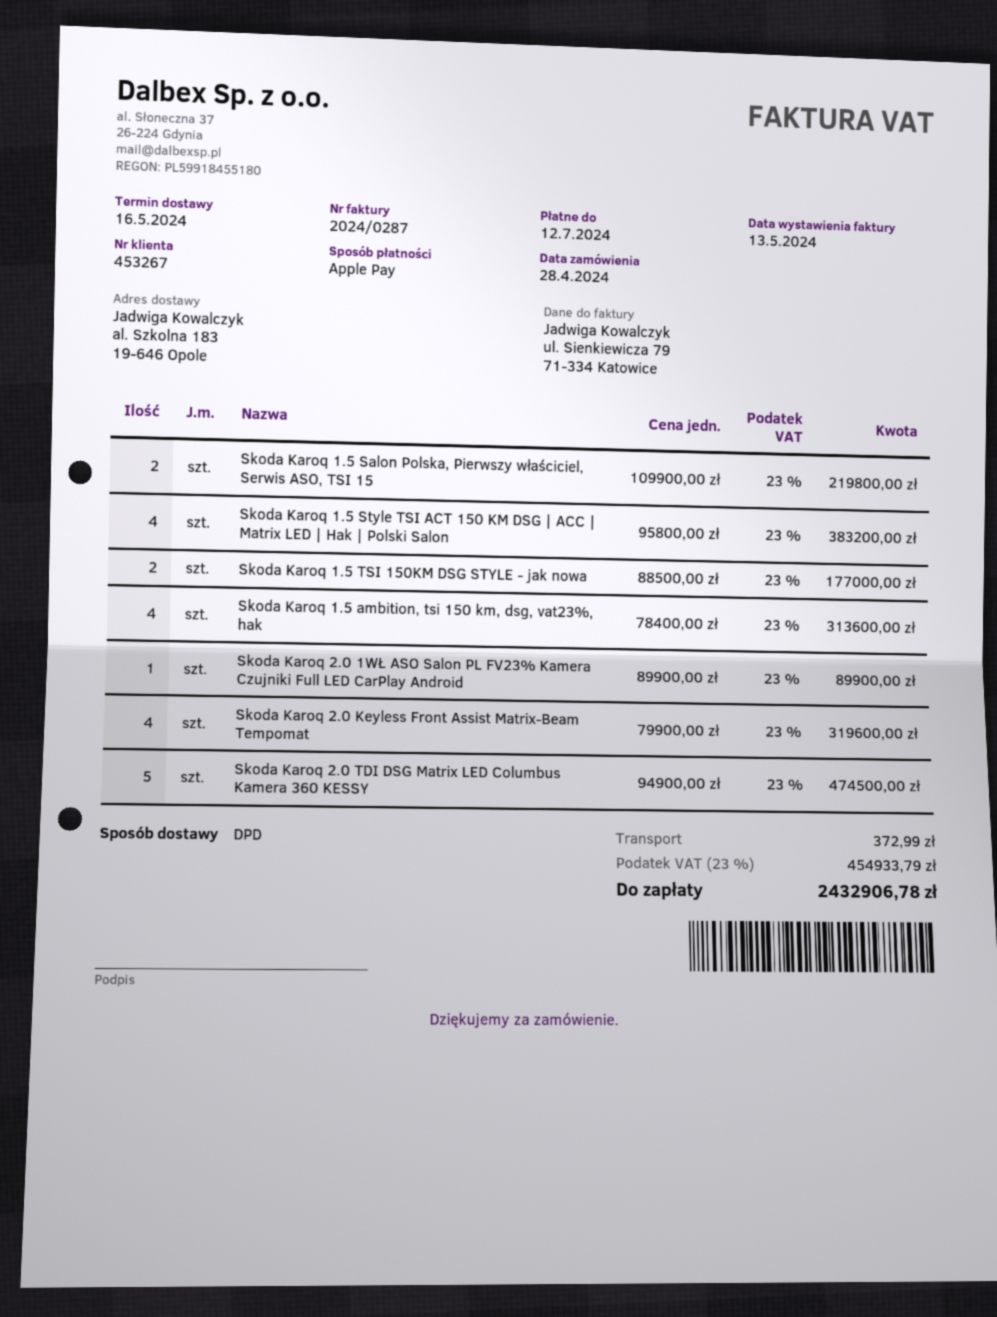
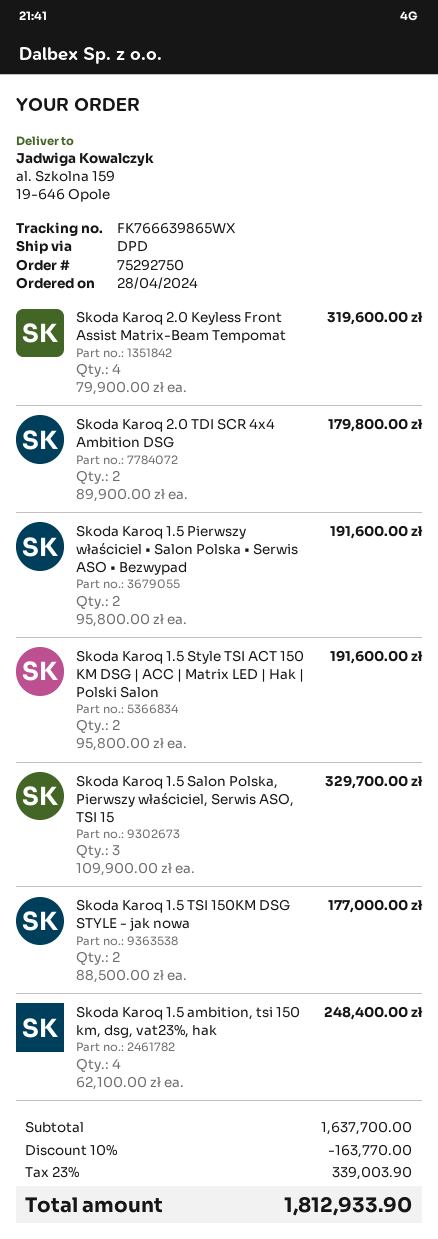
ship to: al. Szkolna 183, 19-646 Opole -> al. Szkolna 159, 19-646 Opole
Skoda Karoq 1.5 Salon Polska, Pierwszy właściciel, Serwis ASO, TSI 15: 2 x 109900.00 = 219800.00 -> 3 x 109900.00 = 329700.00
Skoda Karoq 1.5 Style TSI ACT 150 KM DSG | ACC | Matrix LED | Hak | Polski Salon: 4 x 95800.00 = 383200.00 -> 2 x 95800.00 = 191600.00
Skoda Karoq 1.5 ambition, tsi 150 km, dsg, vat23%, hak: 4 x 78400.00 = 313600.00 -> 4 x 62100.00 = 248400.00
Skoda Karoq 2.0 1WŁ ASO Salon PL FV23% Kamera Czujniki Full LED CarPlay Android: 1 x 89900.00 = 89900.00 -> none
Skoda Karoq 2.0 TDI DSG Matrix LED Columbus Kamera 360 KESSY: 5 x 94900.00 = 474500.00 -> none
Skoda Karoq 2.0 TDI SCR 4x4 Ambition DSG: none -> 2 x 89900.00 = 179800.00
Skoda Karoq 1.5 Pierwszy właściciel • Salon Polska • Serwis ASO • Bezwypad: none -> 2 x 95800.00 = 191600.00
discount: none -> 10% = 163770.00
shipping: 372.99 -> none
tax: 23% = 454933.79 -> 23% = 339003.90
total: 2432906.78 -> 1812933.90

